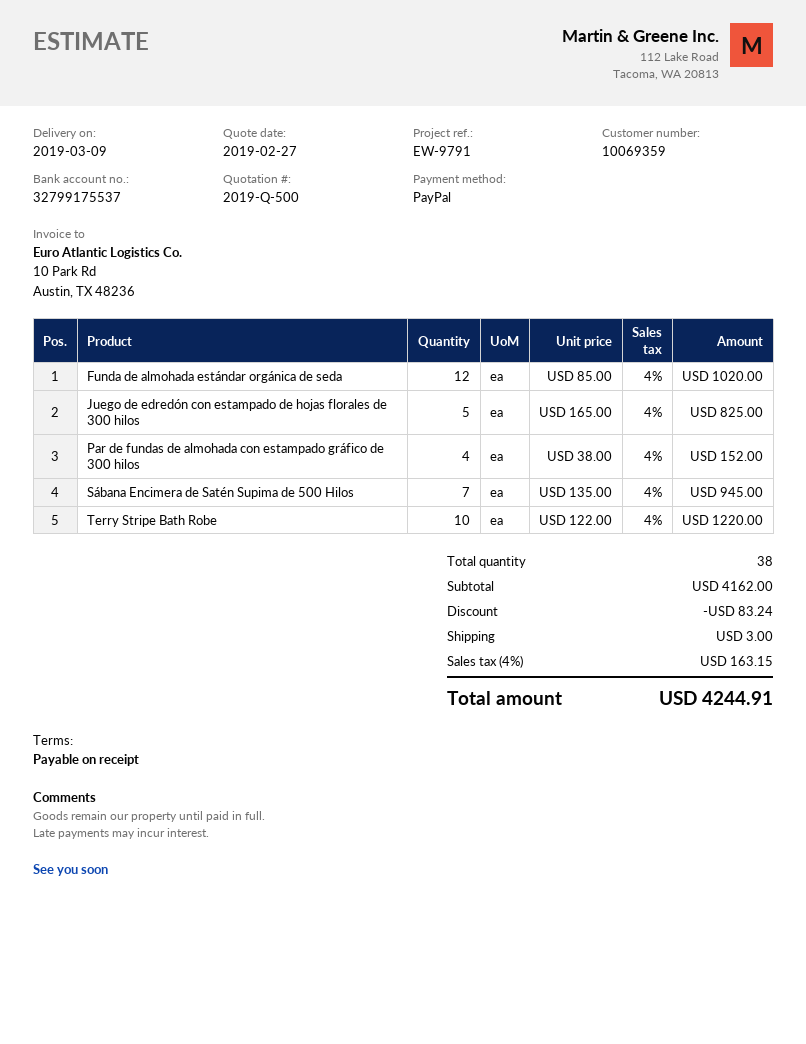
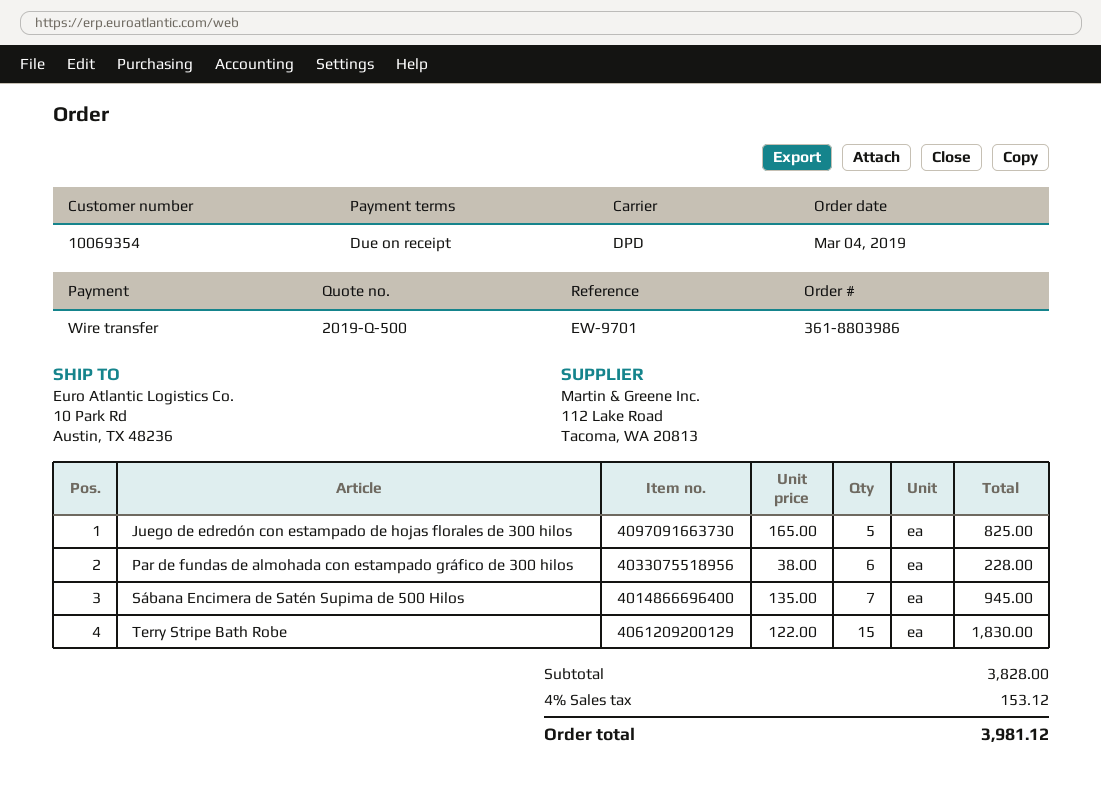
customer number: 10069359 -> 10069354
reference: EW-9791 -> EW-9701
payment method: PayPal -> bank transfer
Funda de almohada estándar orgánica de seda: 12 x 85.00 = 1020.00 -> none
Par de fundas de almohada con estampado gráfico de 300 hilos: 4 x 38.00 = 152.00 -> 6 x 38.00 = 228.00
Terry Stripe Bath Robe: 10 x 122.00 = 1220.00 -> 15 x 122.00 = 1830.00
subtotal: 4162.00 -> 3828.00
discount: 83.24 -> none
shipping: 3.00 -> none
tax: 4% = 163.15 -> 4% = 153.12
total: 4244.91 -> 3981.12

